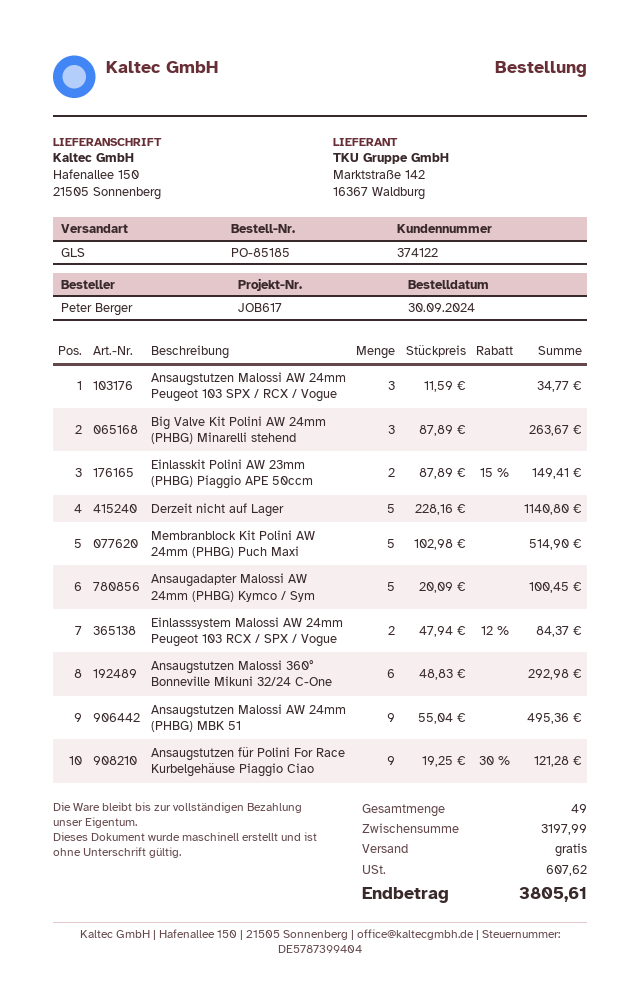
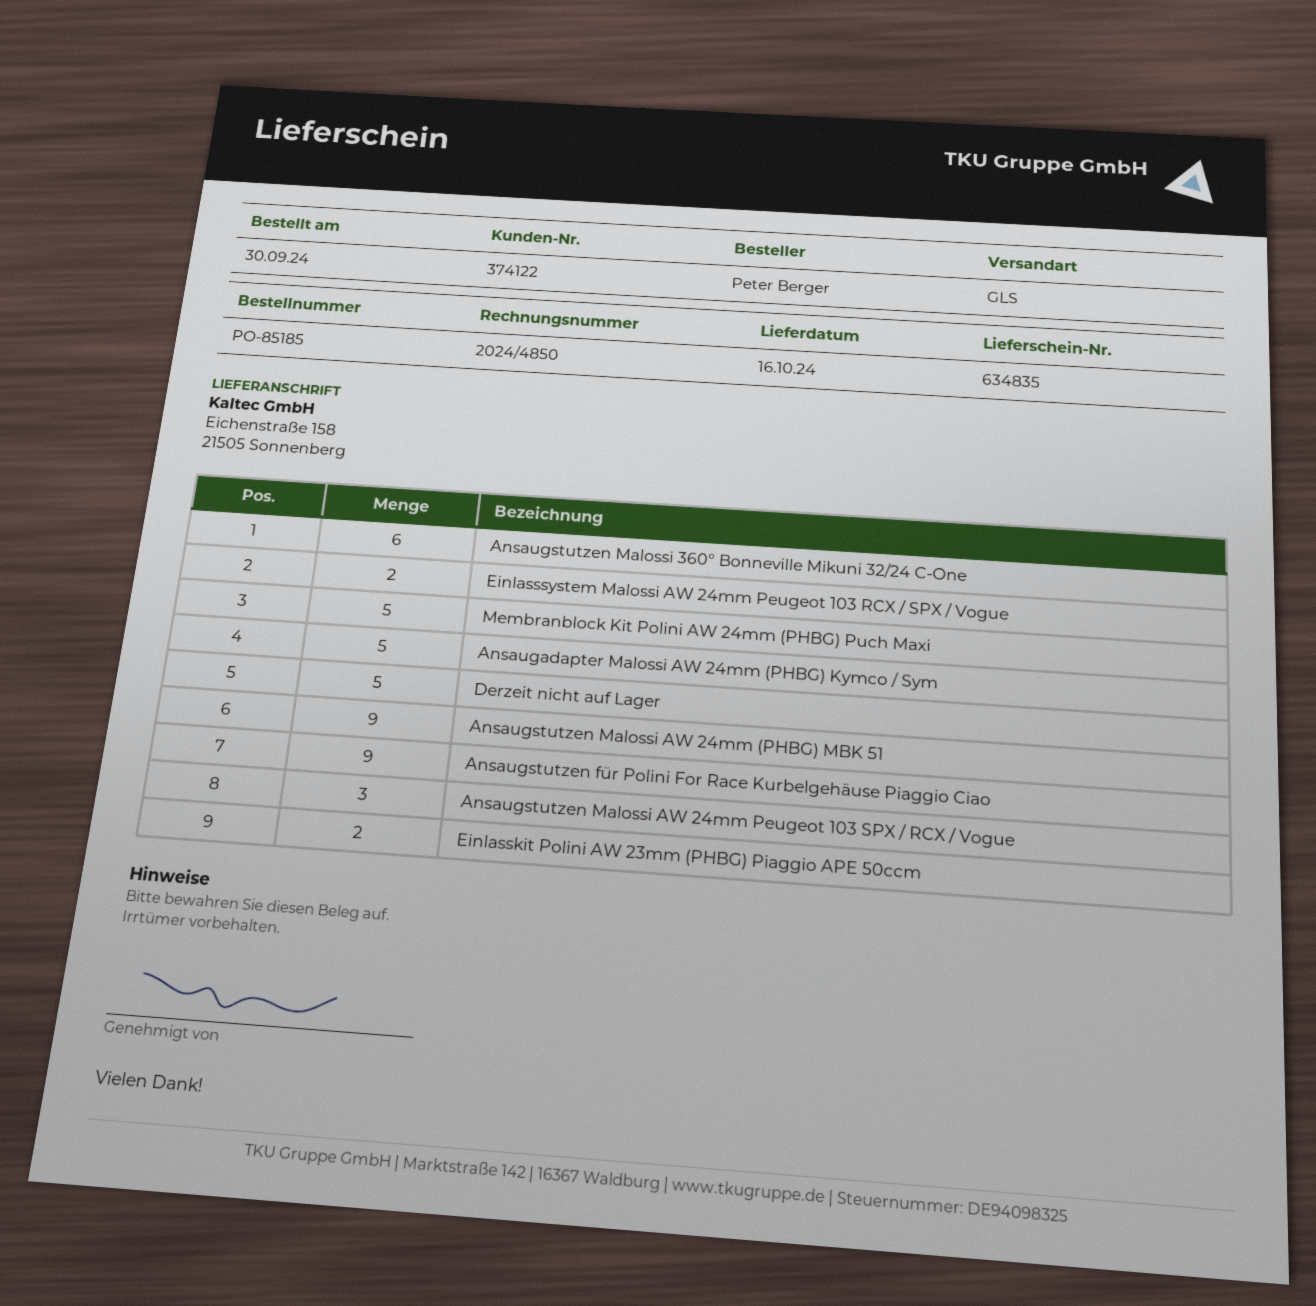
ship to: Hafenallee 150, 21505 Sonnenberg -> Eichenstraße 158, 21505 Sonnenberg
Big Valve Kit Polini AW 24mm (PHBG) Minarelli stehend: 3 -> none

